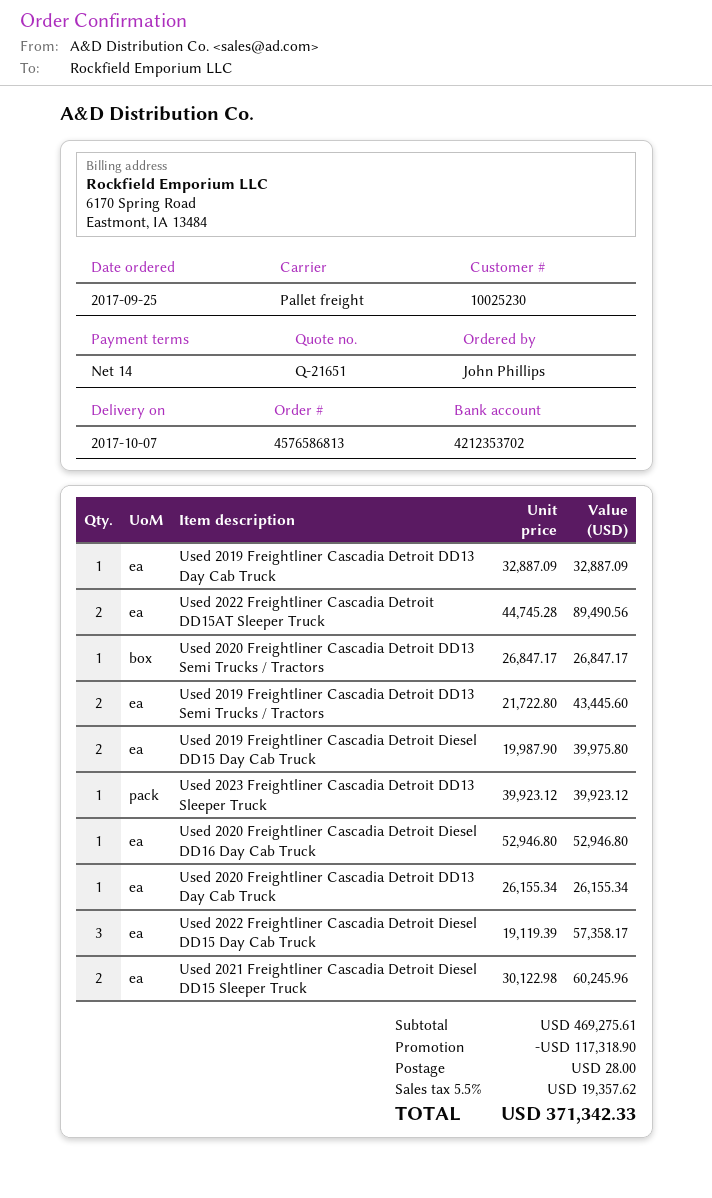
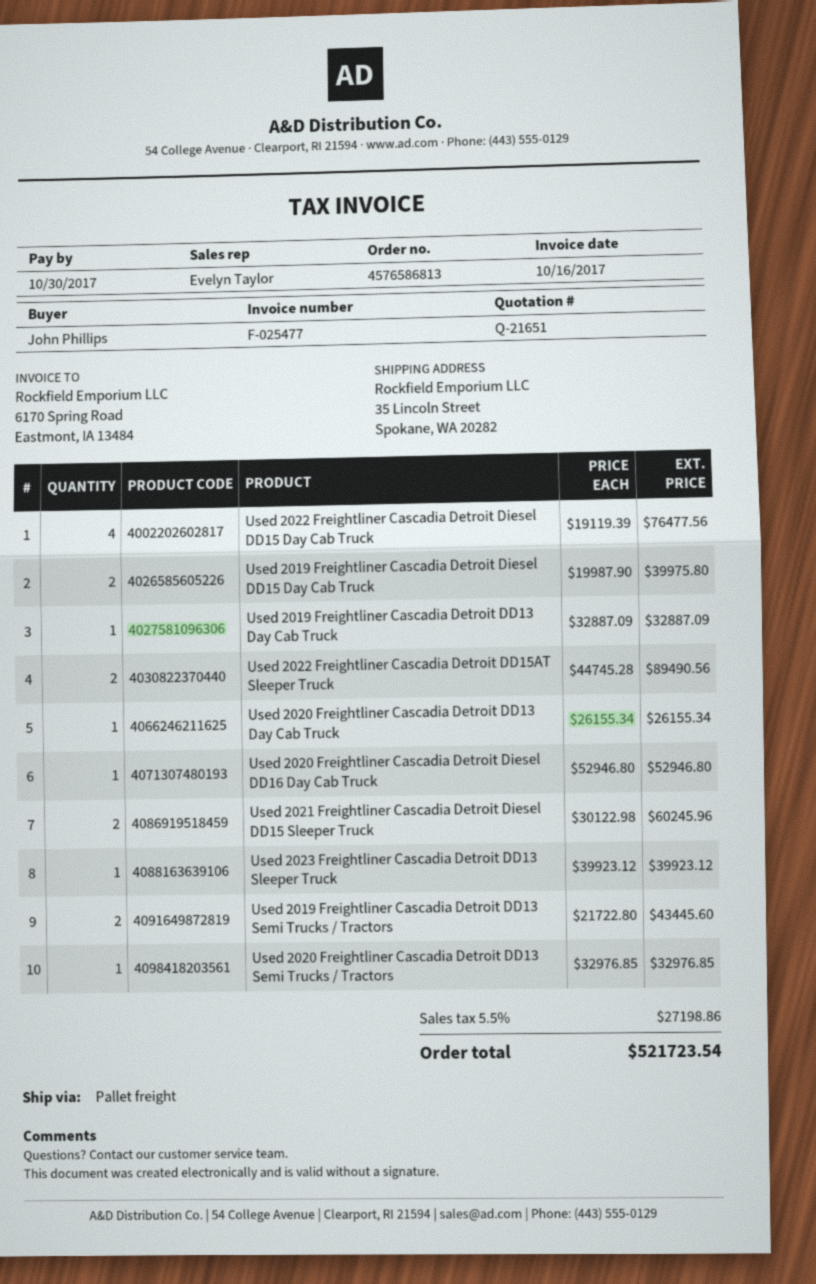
Used 2020 Freightliner Cascadia Detroit DD13 Semi Trucks / Tractors: 1 x 26847.17 = 26847.17 -> 1 x 32976.85 = 32976.85
Used 2022 Freightliner Cascadia Detroit Diesel DD15 Day Cab Truck: 3 x 19119.39 = 57358.17 -> 4 x 19119.39 = 76477.56
discount: 117318.90 -> none
shipping: 28.00 -> none
tax: 5.5% = 19357.62 -> 5.5% = 27198.86
total: 371342.33 -> 521723.54

